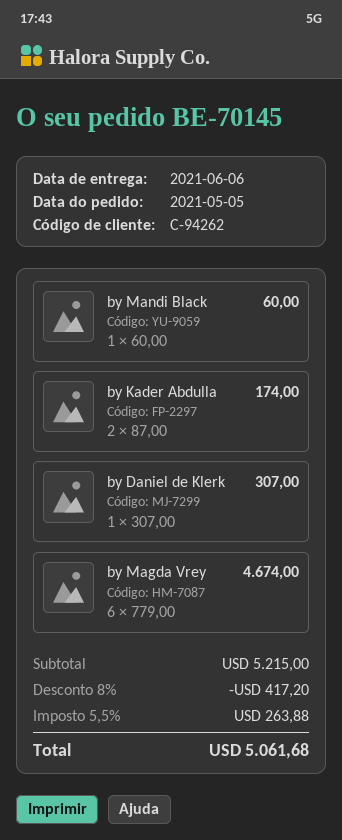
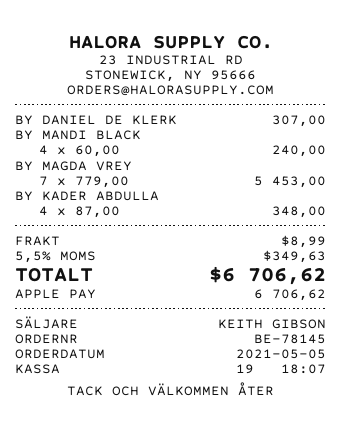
order number: BE-70145 -> BE-78145
by Mandi Black: 1 x 60.00 = 60.00 -> 4 x 60.00 = 240.00
by Kader Abdulla: 2 x 87.00 = 174.00 -> 4 x 87.00 = 348.00
by Magda Vrey: 6 x 779.00 = 4674.00 -> 7 x 779.00 = 5453.00
discount: 8% = 417.20 -> none
shipping: none -> 8.99
tax: 5.5% = 263.88 -> 5.5% = 349.63
total: 5061.68 -> 6706.62

